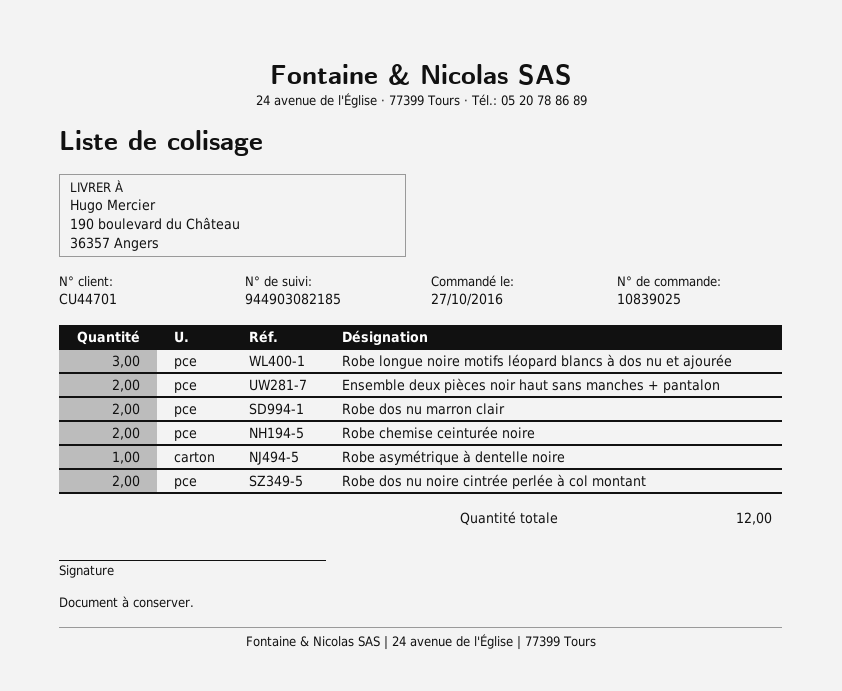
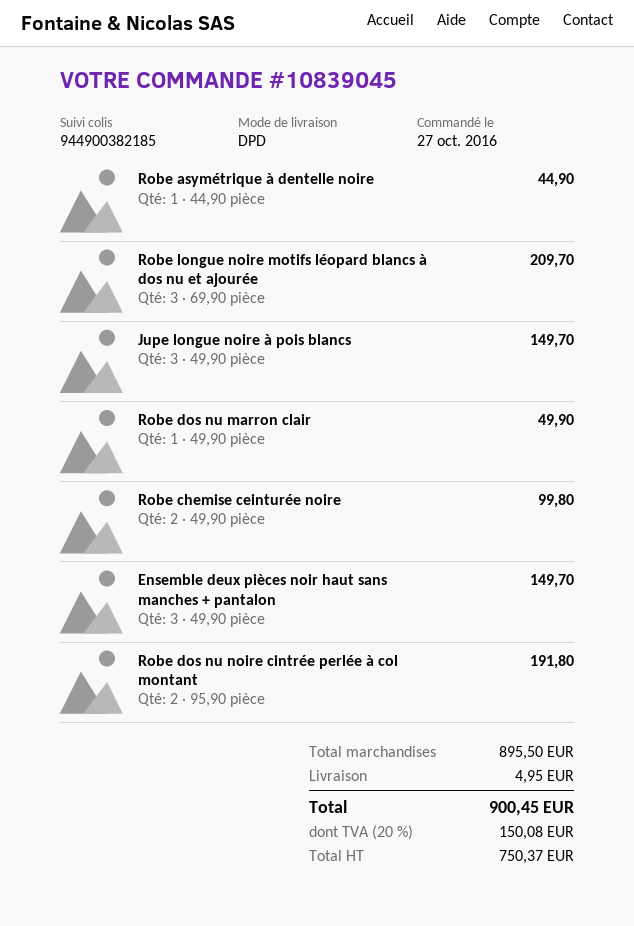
order number: 10839025 -> 10839045
tracking number: 944903082185 -> 944900382185
Ensemble deux pièces noir haut sans manches + pantalon: 2 -> 3
Robe dos nu marron clair: 2 -> 1
Jupe longue noire à pois blancs: none -> 3

